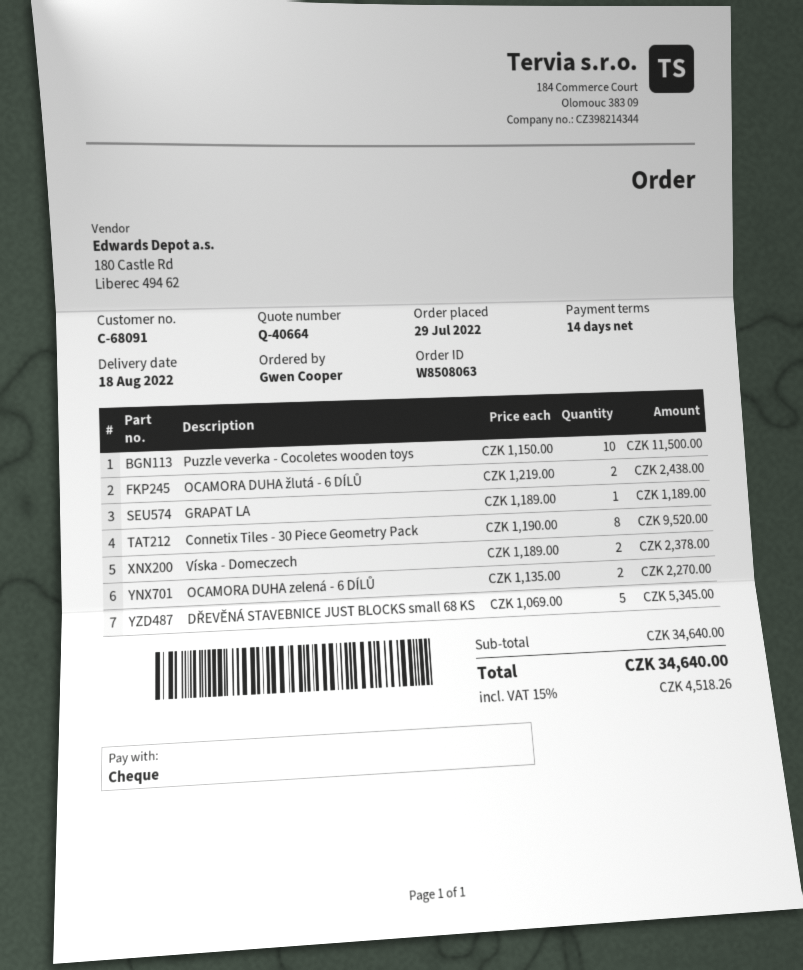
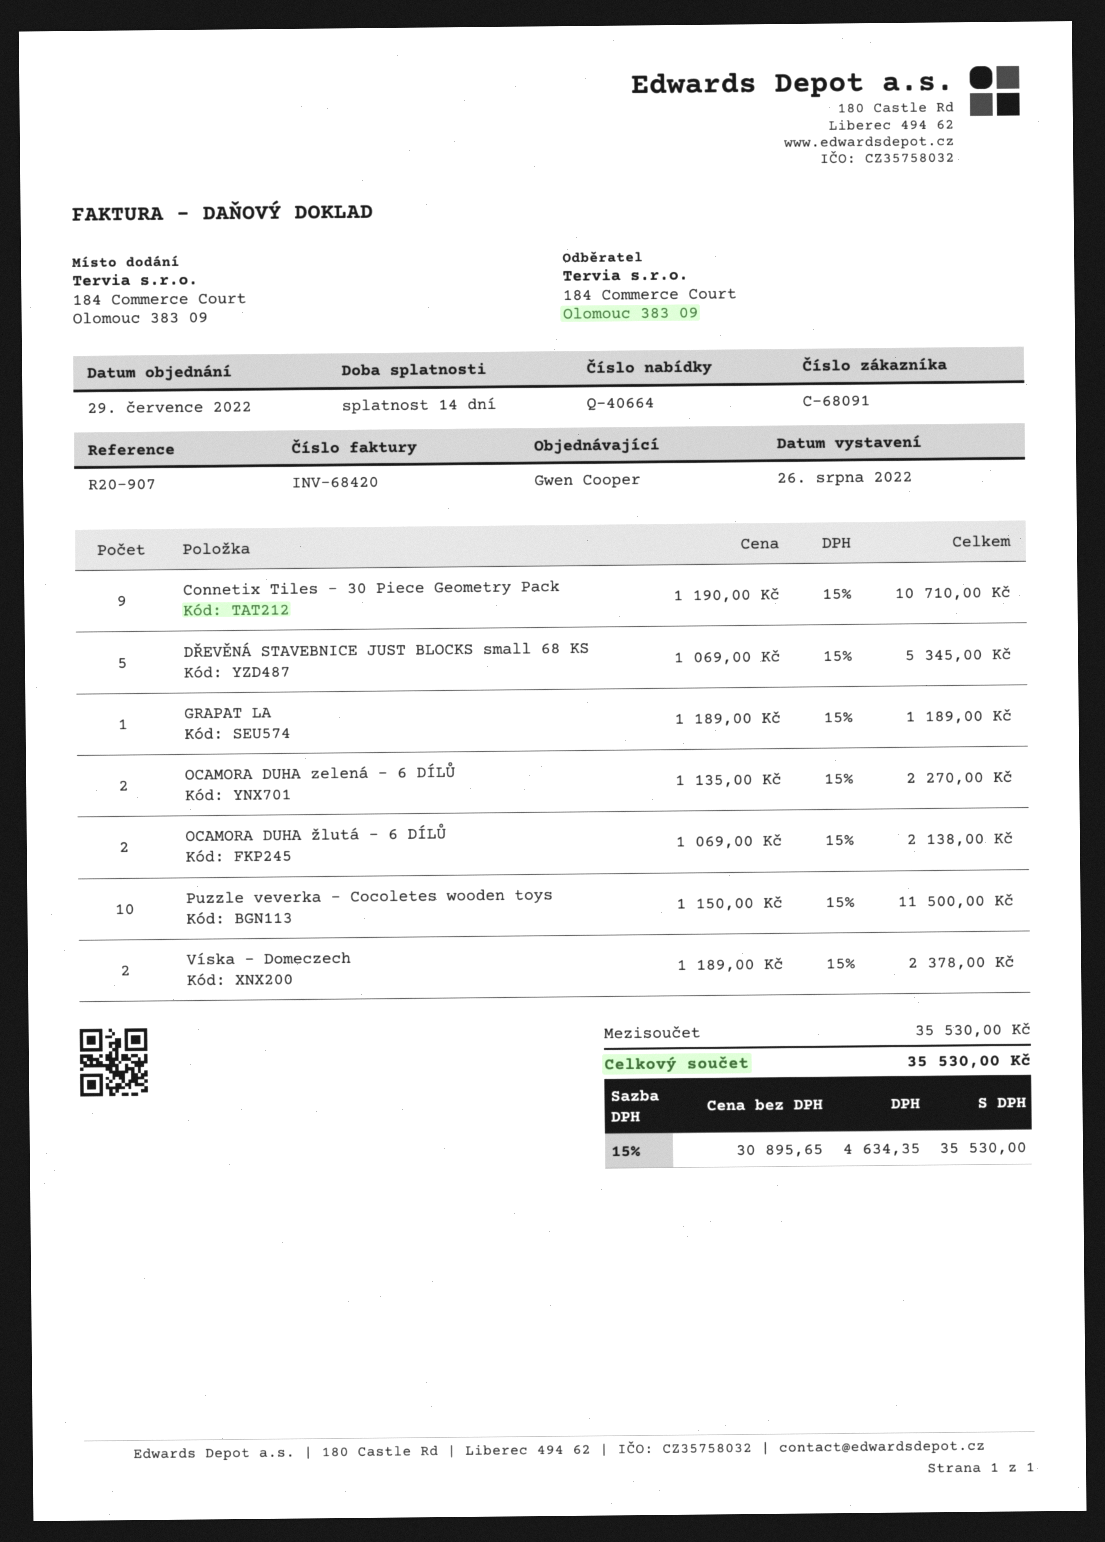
OCAMORA DUHA žlutá - 6 DÍLŮ: 2 x 1219.00 = 2438.00 -> 2 x 1069.00 = 2138.00
Connetix Tiles - 30 Piece Geometry Pack: 8 x 1190.00 = 9520.00 -> 9 x 1190.00 = 10710.00
subtotal: 34640.00 -> 35530.00
tax: 15% = 4518.26 -> 15% = 4634.35
total: 34640.00 -> 35530.00

